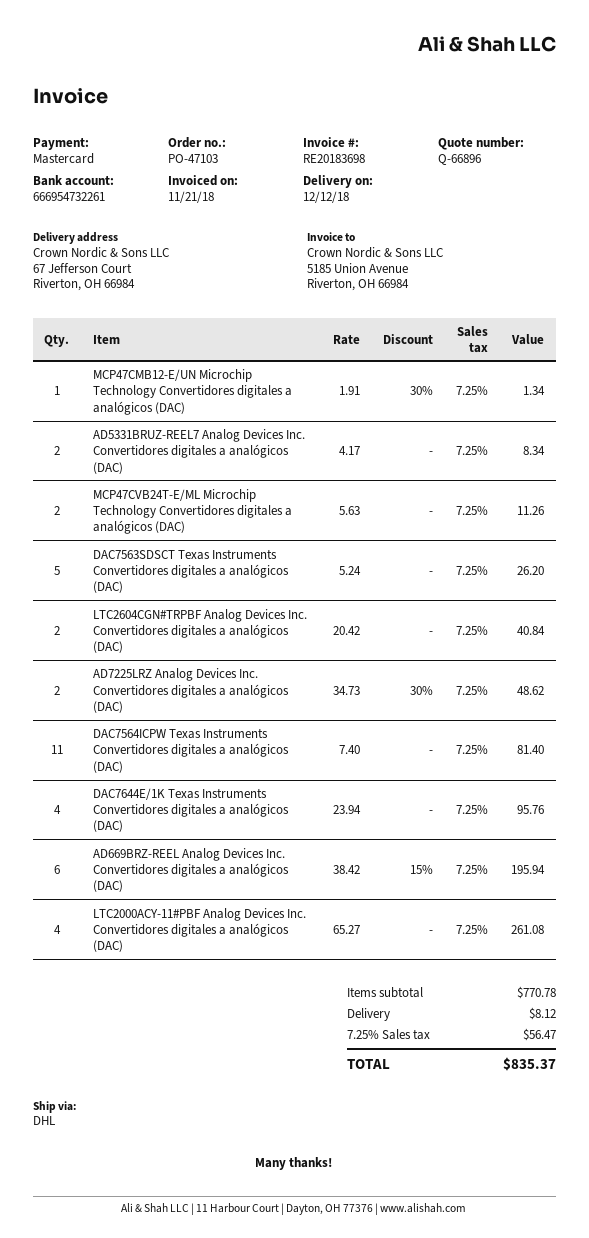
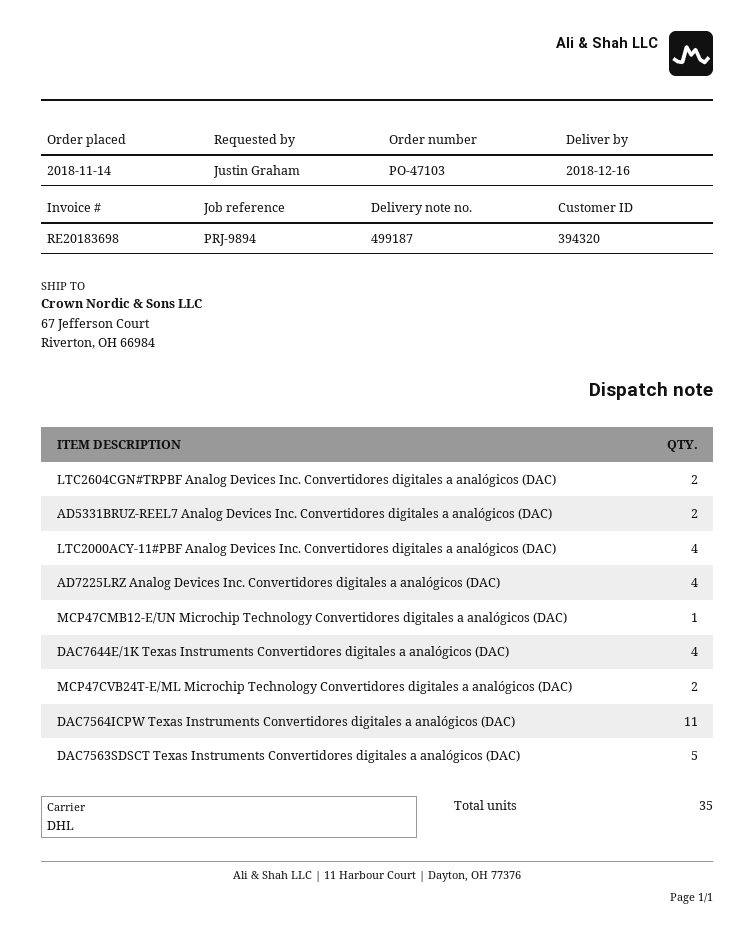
delivery date: 2018-12-12 -> 2018-12-16
AD7225LRZ Analog Devices Inc. Convertidores digitales a analógicos (DAC): 2 -> 4
AD669BRZ-REEL Analog Devices Inc. Convertidores digitales a analógicos (DAC): 6 -> none

